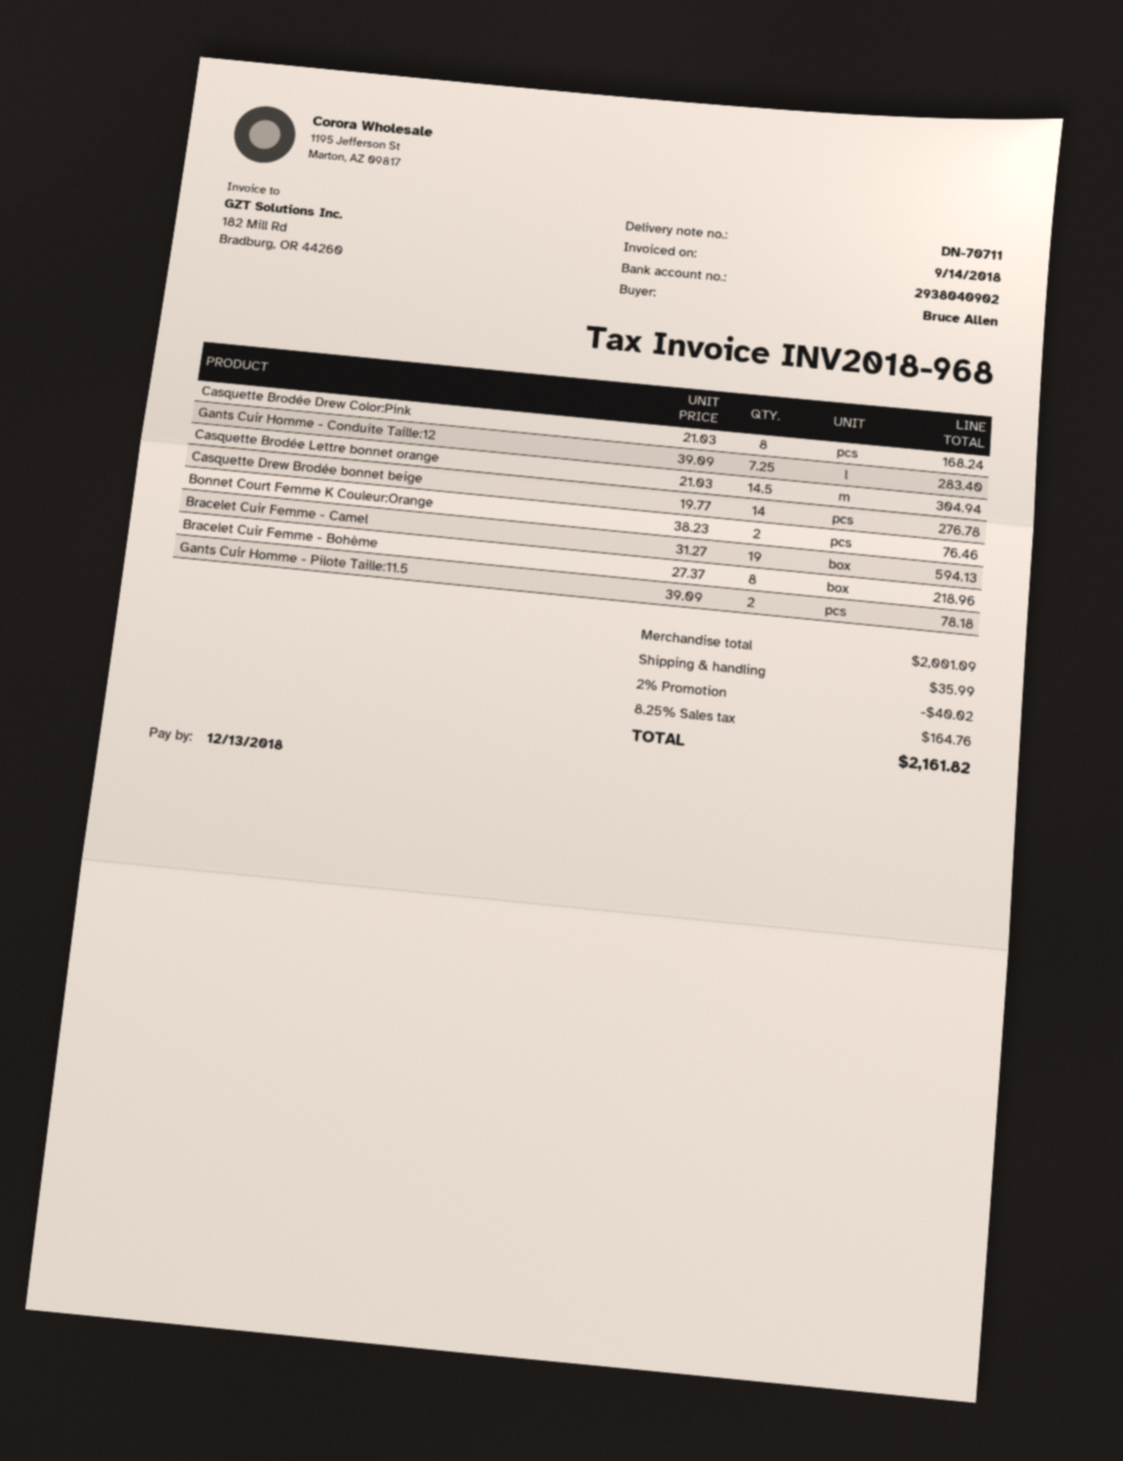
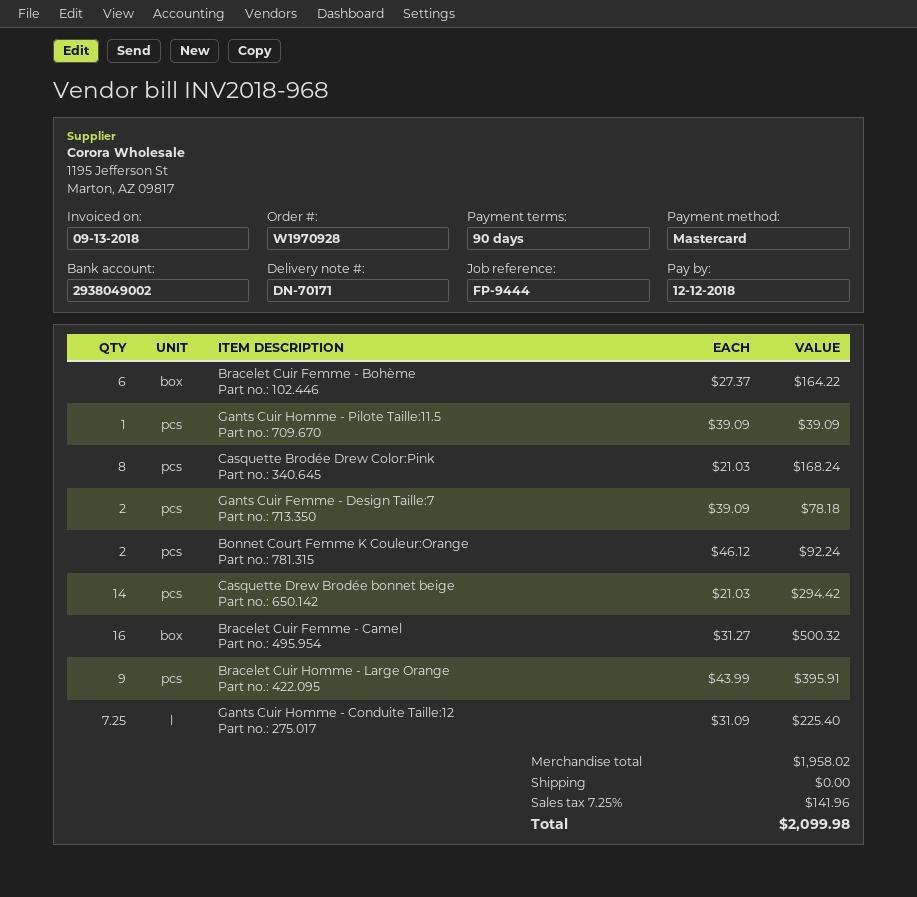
delivery note number: DN-70711 -> DN-70171
invoice date: 2018-09-14 -> 2018-09-13
due date: 2018-12-13 -> 2018-12-12
bank account: 2938040902 -> 2938049002
Gants Cuir Homme - Conduite Taille:12: 7.25 x 39.09 = 283.40 -> 7.25 x 31.09 = 225.40
Casquette Brodée Lettre bonnet orange: 14.5 x 21.03 = 304.94 -> none
Casquette Drew Brodée bonnet beige: 14 x 19.77 = 276.78 -> 14 x 21.03 = 294.42
Bonnet Court Femme K Couleur:Orange: 2 x 38.23 = 76.46 -> 2 x 46.12 = 92.24
Bracelet Cuir Femme - Camel: 19 x 31.27 = 594.13 -> 16 x 31.27 = 500.32
Bracelet Cuir Femme - Bohème: 8 x 27.37 = 218.96 -> 6 x 27.37 = 164.22
Gants Cuir Homme - Pilote Taille:11.5: 2 x 39.09 = 78.18 -> 1 x 39.09 = 39.09
Gants Cuir Femme - Design Taille:7: none -> 2 x 39.09 = 78.18
Bracelet Cuir Homme - Large Orange: none -> 9 x 43.99 = 395.91
subtotal: 2001.09 -> 1958.02
discount: 2% = 40.02 -> none
shipping: 35.99 -> 0.00
tax: 8.25% = 164.76 -> 7.25% = 141.96
total: 2161.82 -> 2099.98

